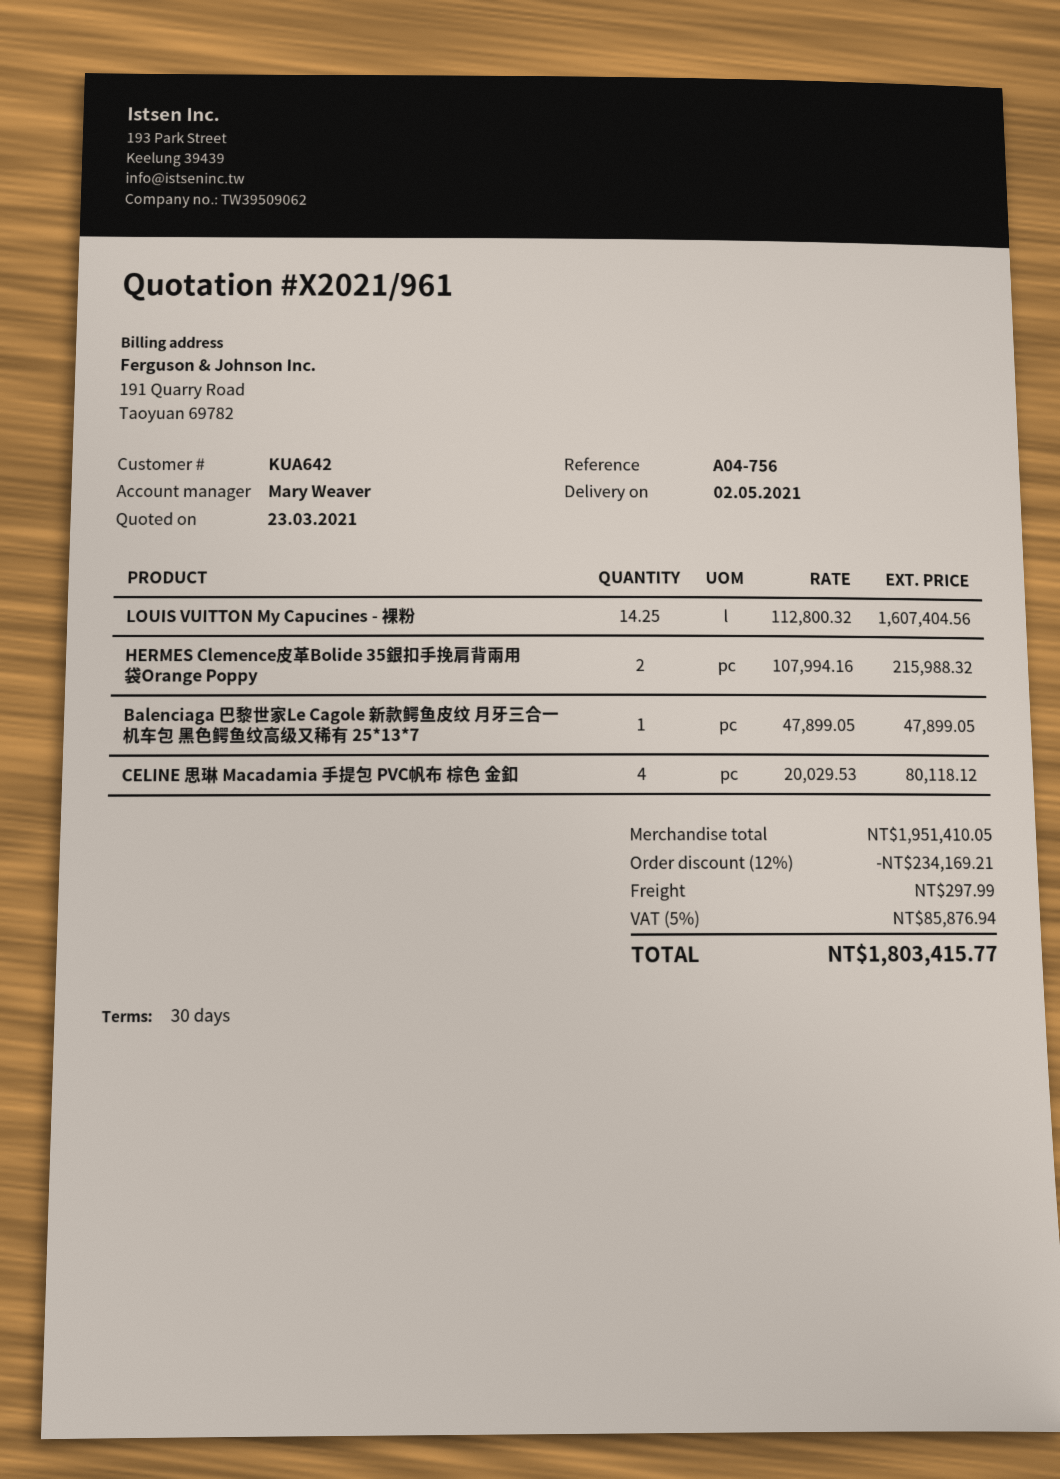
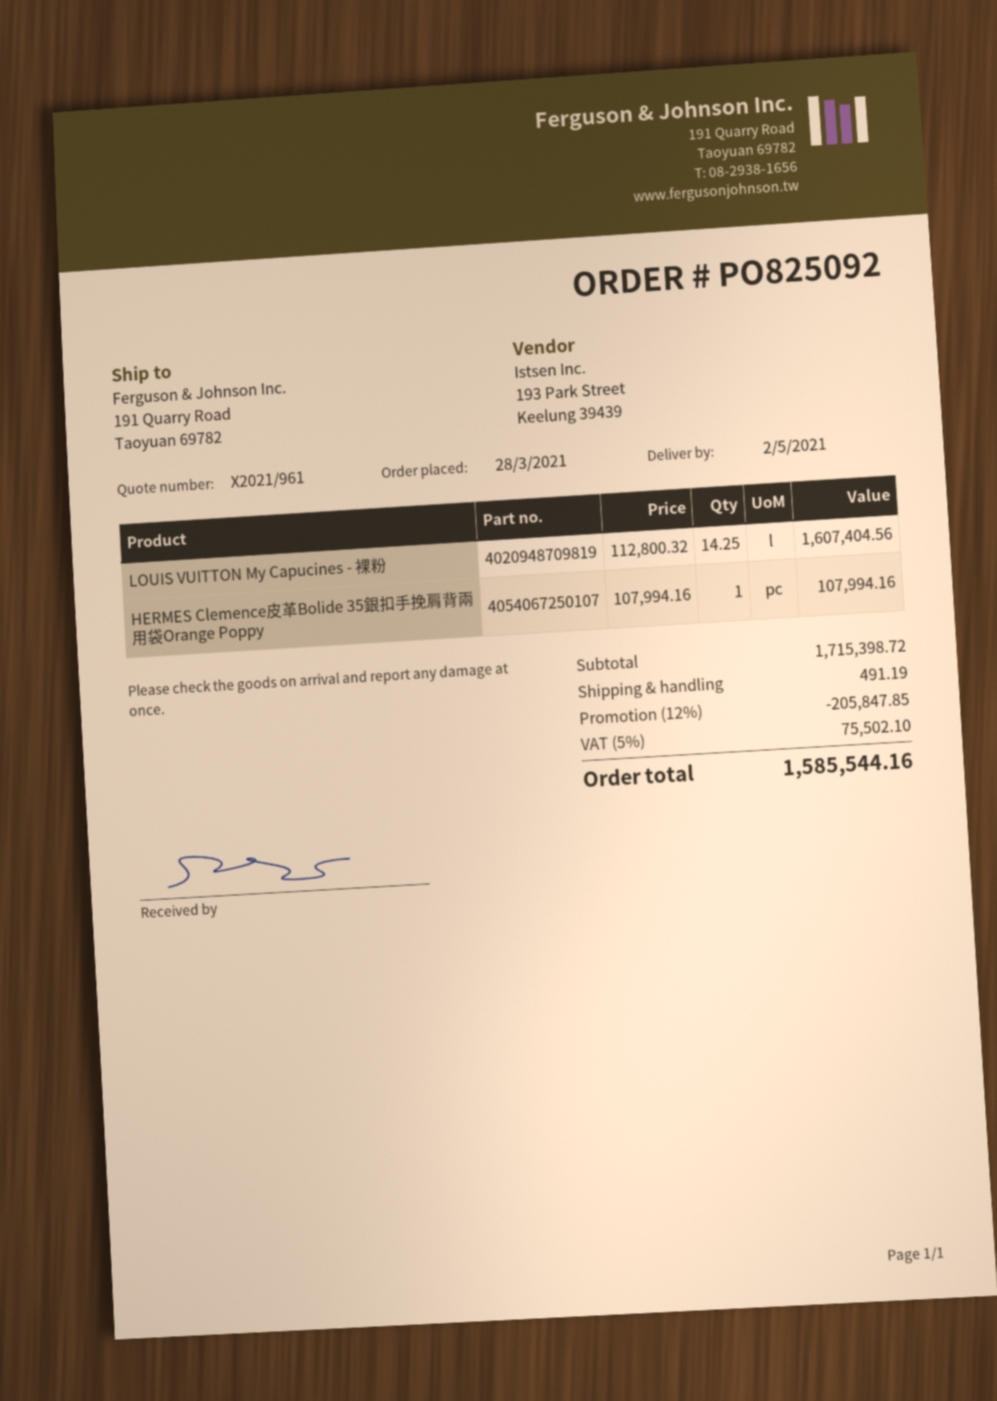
HERMES Clemence皮革Bolide 35銀扣手挽肩背兩用袋Orange Poppy: 2 x 107994.16 = 215988.32 -> 1 x 107994.16 = 107994.16
Balenciaga 巴黎世家Le Cagole 新款鳄鱼皮纹 月牙三合一机车包 黑色鳄鱼纹高级又稀有 25*13*7: 1 x 47899.05 = 47899.05 -> none
CELINE 思琳 Macadamia 手提包 PVC帆布 棕色 金釦: 4 x 20029.53 = 80118.12 -> none
subtotal: 1951410.05 -> 1715398.72
discount: 12% = 234169.21 -> 12% = 205847.85
shipping: 297.99 -> 491.19
tax: 5% = 85876.94 -> 5% = 75502.10
total: 1803415.77 -> 1585544.16

